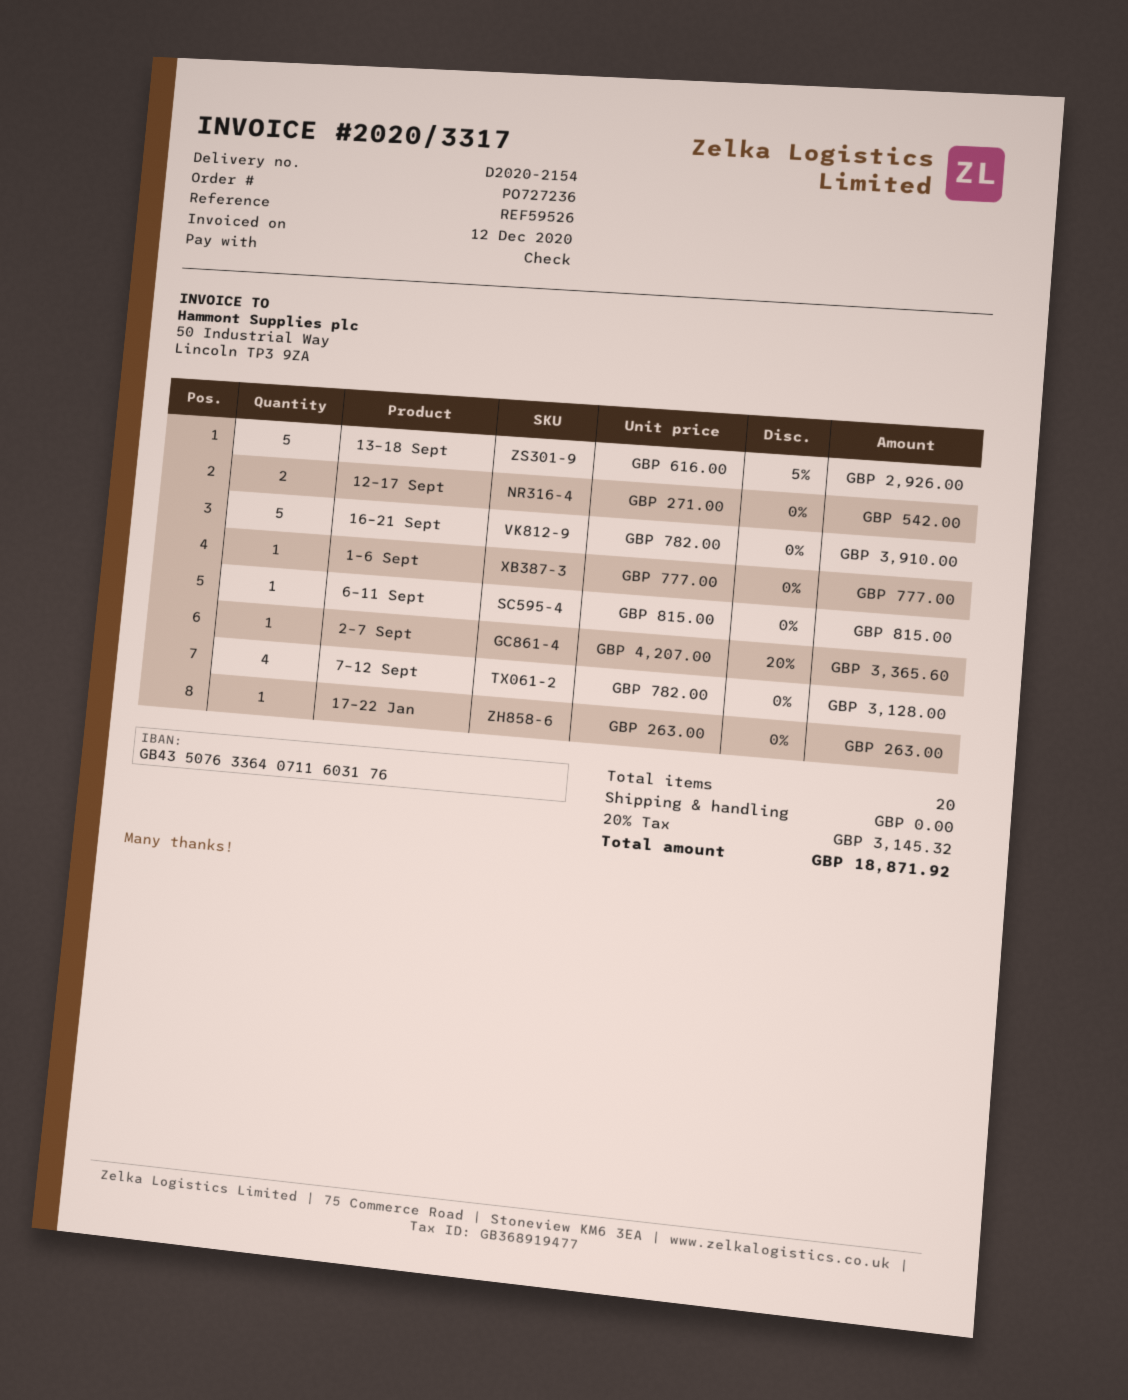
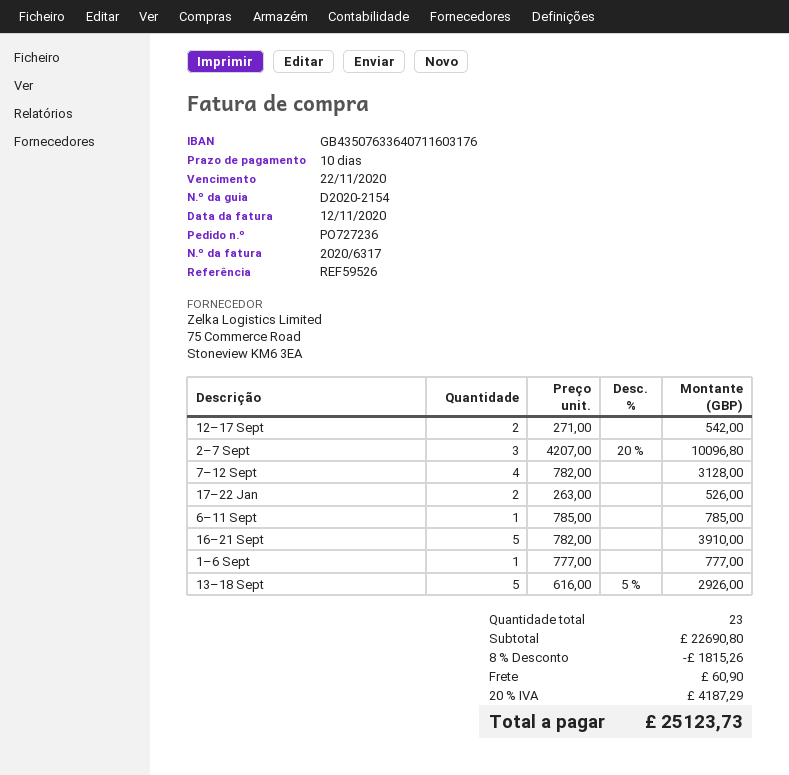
invoice number: 2020/3317 -> 2020/6317
invoice date: 2020-12-12 -> 2020-11-12
6–11 Sept: 1 x 815.00 = 815.00 -> 1 x 785.00 = 785.00
2–7 Sept: 1 x 4207.00 - 20% = 3365.60 -> 3 x 4207.00 - 20% = 10096.80
17–22 Jan: 1 x 263.00 = 263.00 -> 2 x 263.00 = 526.00
total quantity: 20 -> 23
discount: none -> 8% = 1815.26
shipping: 0.00 -> 60.90
tax: 20% = 3145.32 -> 20% = 4187.29
total: 18871.92 -> 25123.73

